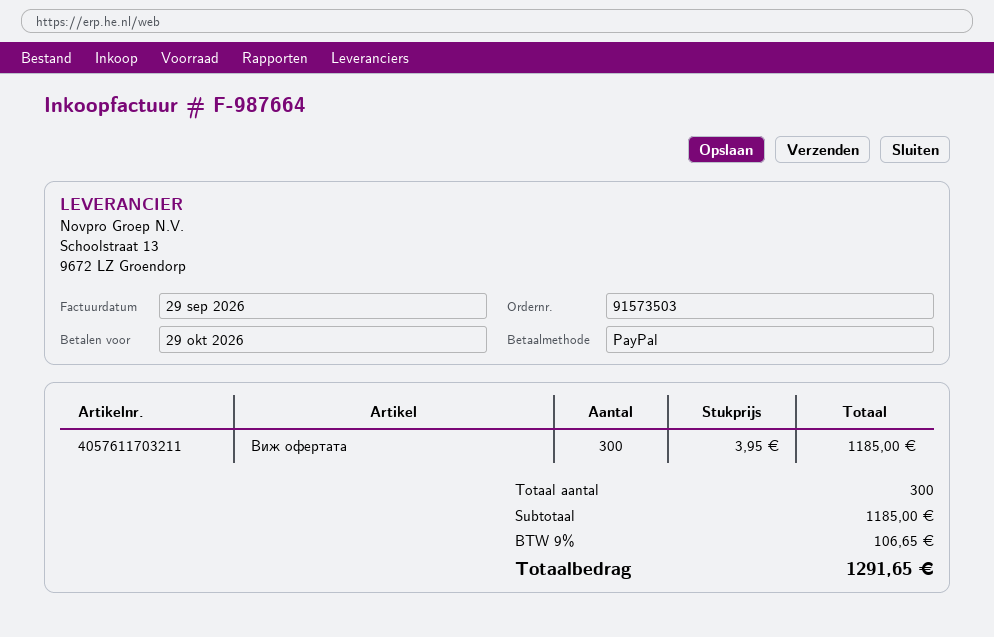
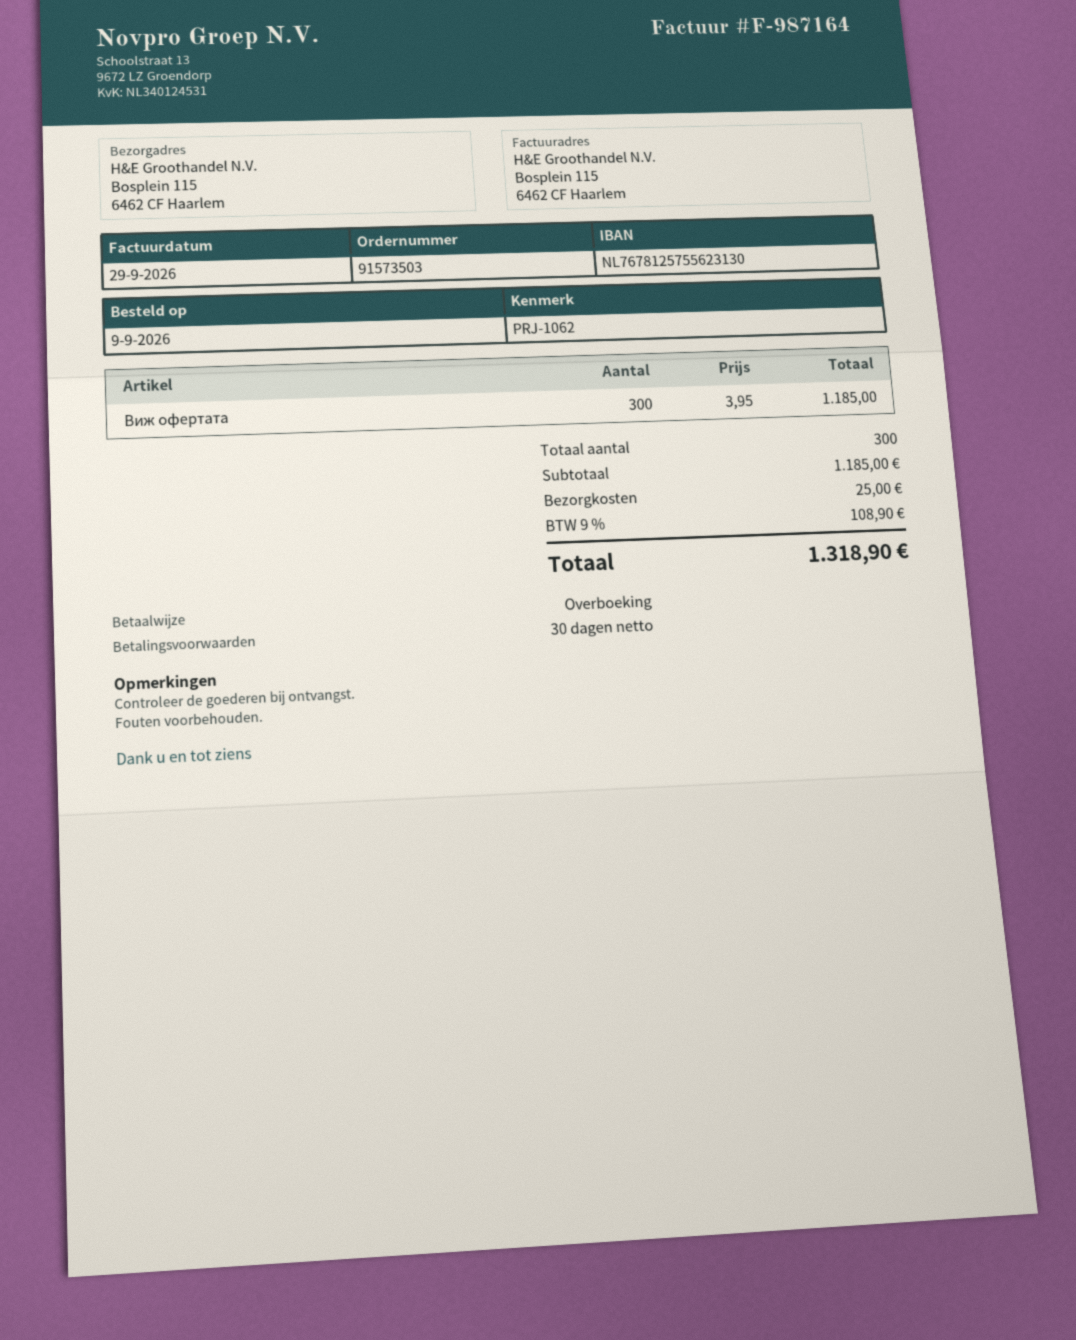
invoice number: F-987664 -> F-987164
payment method: PayPal -> bank transfer
shipping: none -> 25.00
tax: 9% = 106.65 -> 9% = 108.90
total: 1291.65 -> 1318.90

